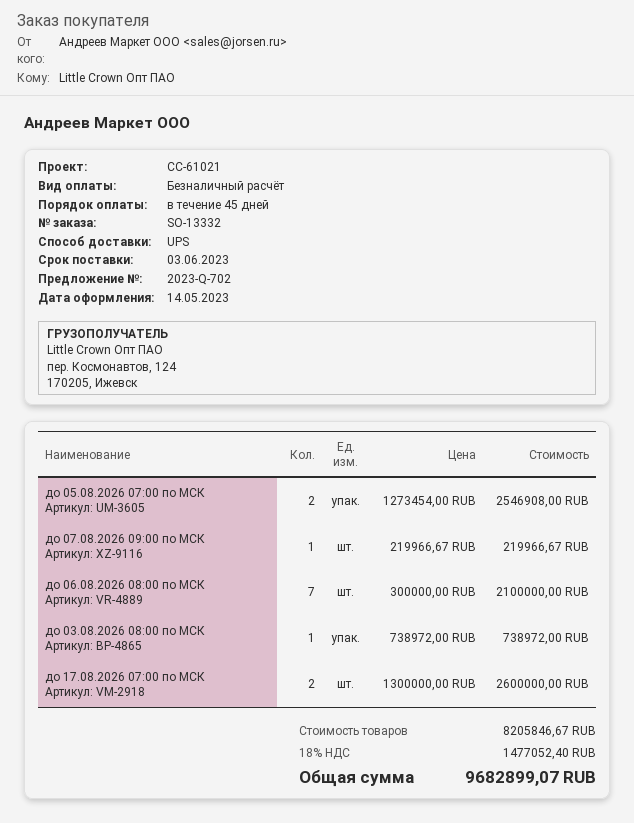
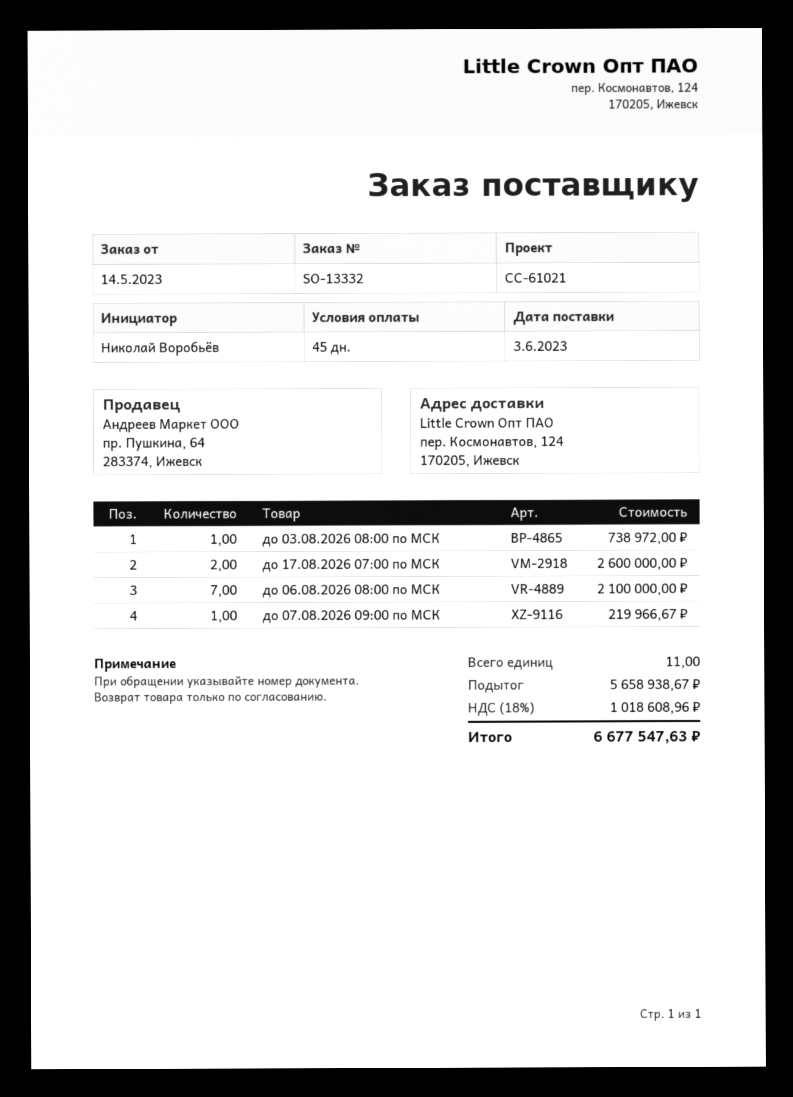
до 05.08.2026 07:00 по МСК: 2 for 2546908.00 -> none
subtotal: 8205846.67 -> 5658938.67
tax: 18% = 1477052.40 -> 18% = 1018608.96
total: 9682899.07 -> 6677547.63

